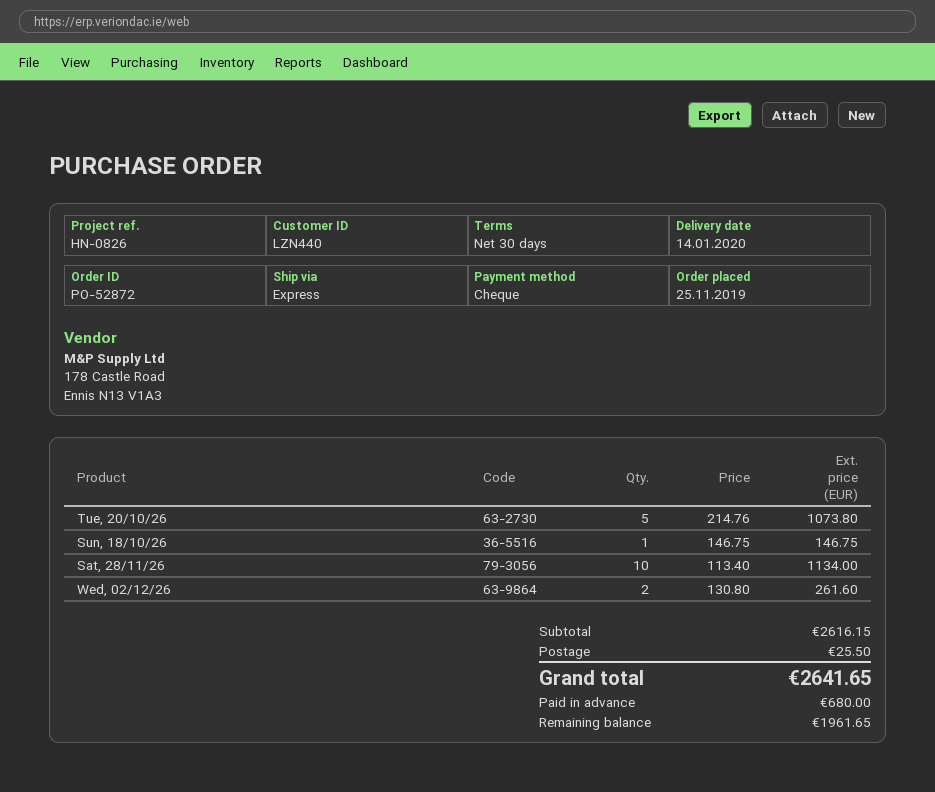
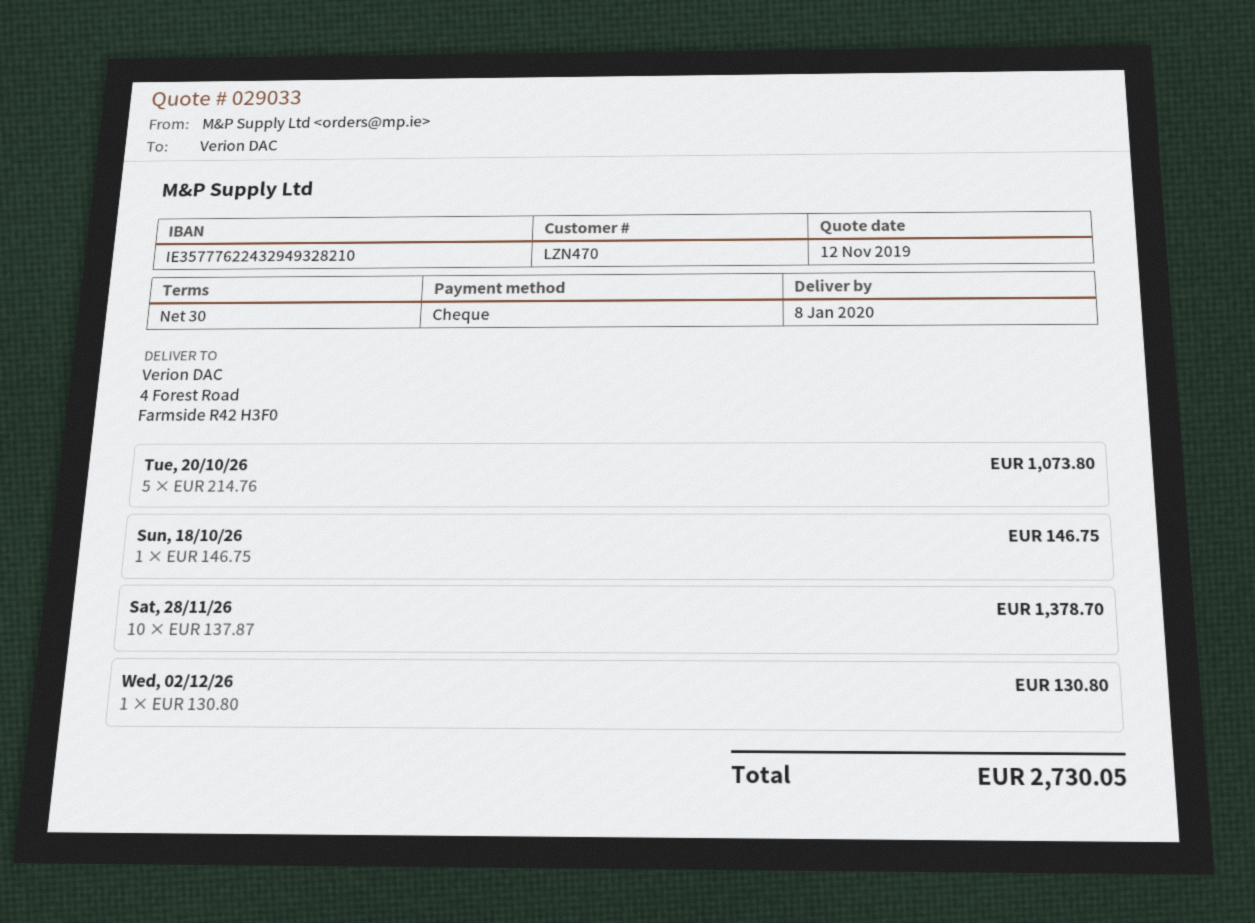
delivery date: 2020-01-14 -> 2020-01-08
customer number: LZN440 -> LZN470
Sat, 28/11/26: 10 x 113.40 = 1134.00 -> 10 x 137.87 = 1378.70
Wed, 02/12/26: 2 x 130.80 = 261.60 -> 1 x 130.80 = 130.80
shipping: 25.50 -> none
total: 2641.65 -> 2730.05

